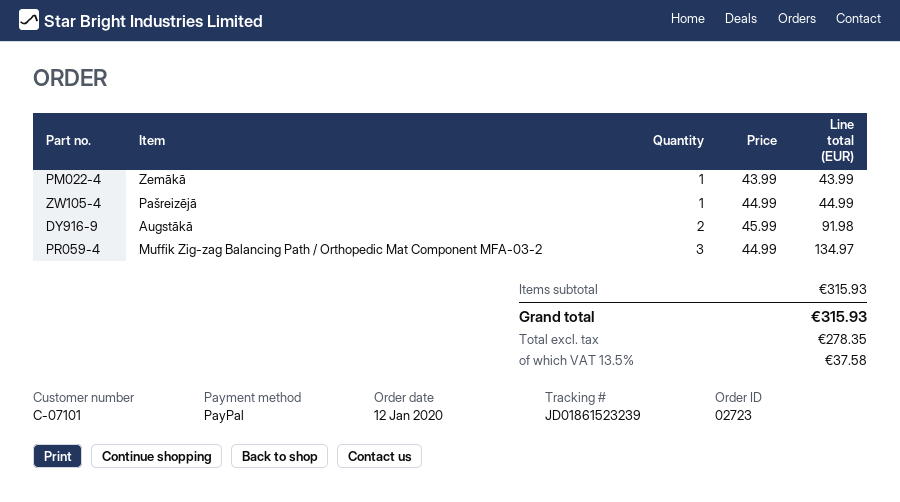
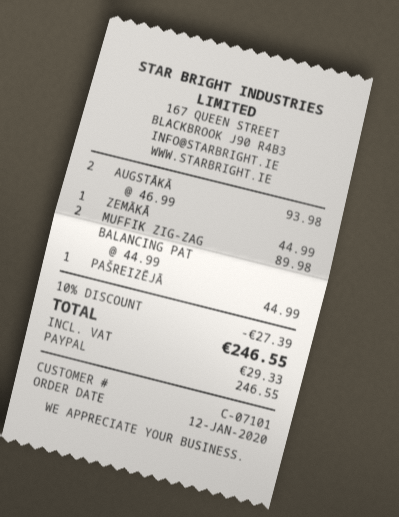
Zemākā: 1 x 43.99 = 43.99 -> 1 x 44.99 = 44.99
Augstākā: 2 x 45.99 = 91.98 -> 2 x 46.99 = 93.98
Muffik Zig-zag Balancing Path / Orthopedic Mat Component MFA-03-2: 3 x 44.99 = 134.97 -> 2 x 44.99 = 89.98
discount: none -> 10% = 27.39
tax: 37.58 -> 29.33
total: 315.93 -> 246.55

